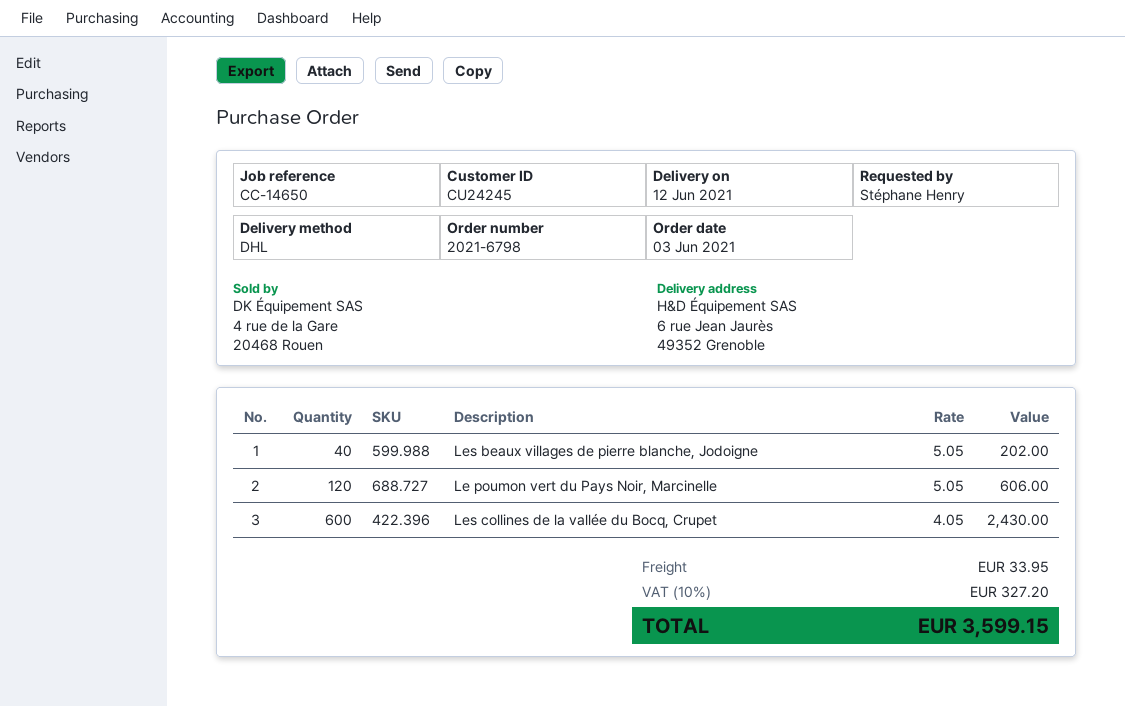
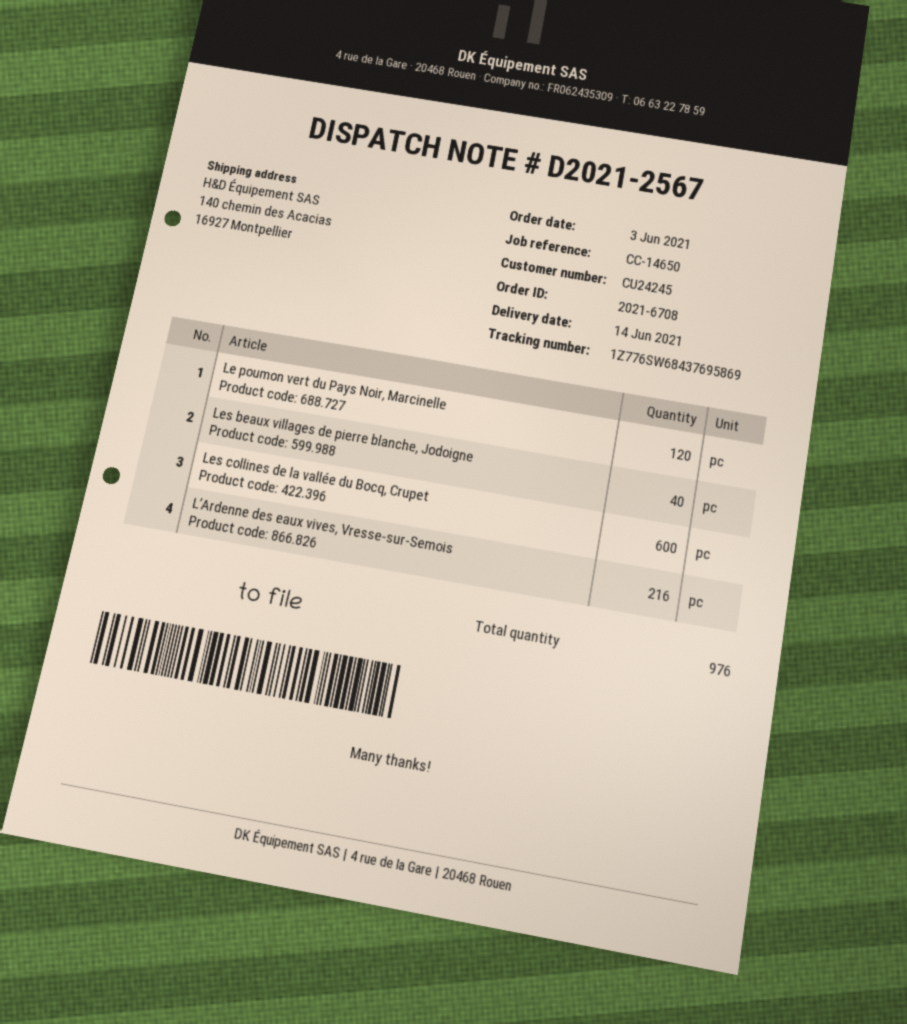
order number: 2021-6798 -> 2021-6708
delivery date: 2021-06-12 -> 2021-06-14
ship to: 6 rue Jean Jaurès, 49352 Grenoble -> 140 chemin des Acacias, 16927 Montpellier
L’Ardenne des eaux vives, Vresse-sur-Semois: none -> 216

